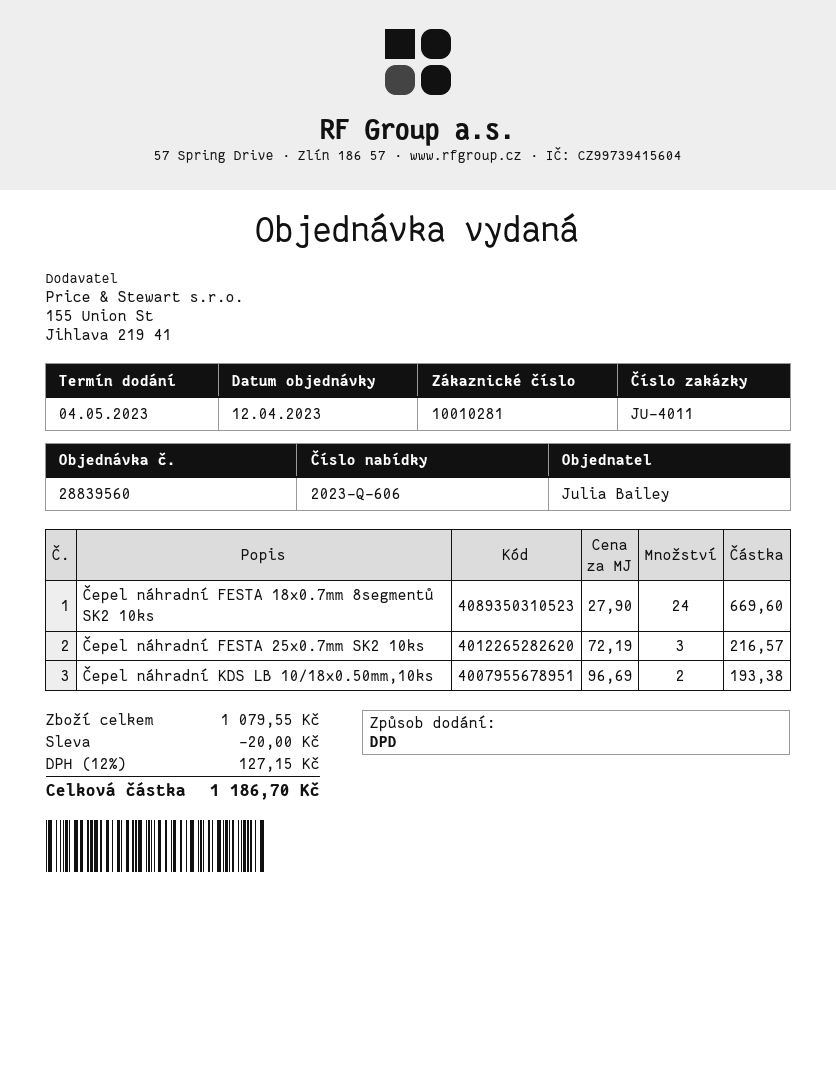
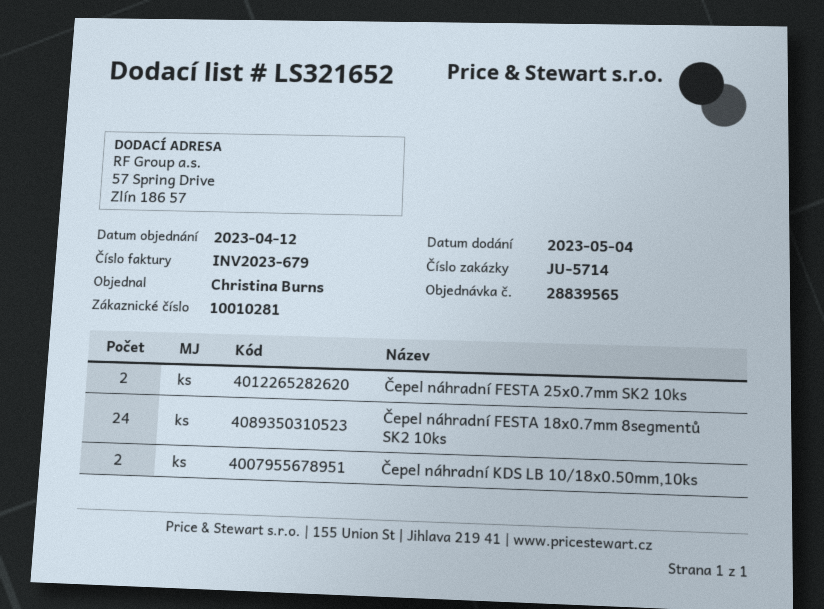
order number: 28839560 -> 28839565
reference: JU-4011 -> JU-5714
ordered by: Julia Bailey -> Christina Burns
Čepel náhradní FESTA 25x0.7mm SK2 10ks: 3 -> 2

